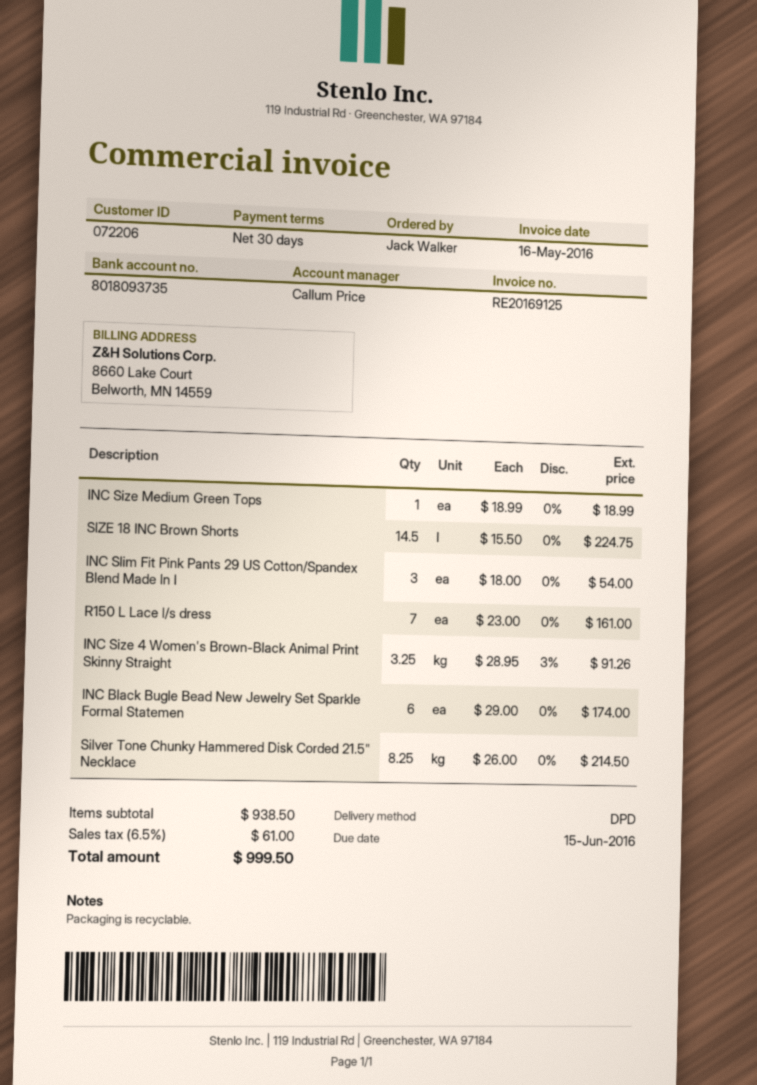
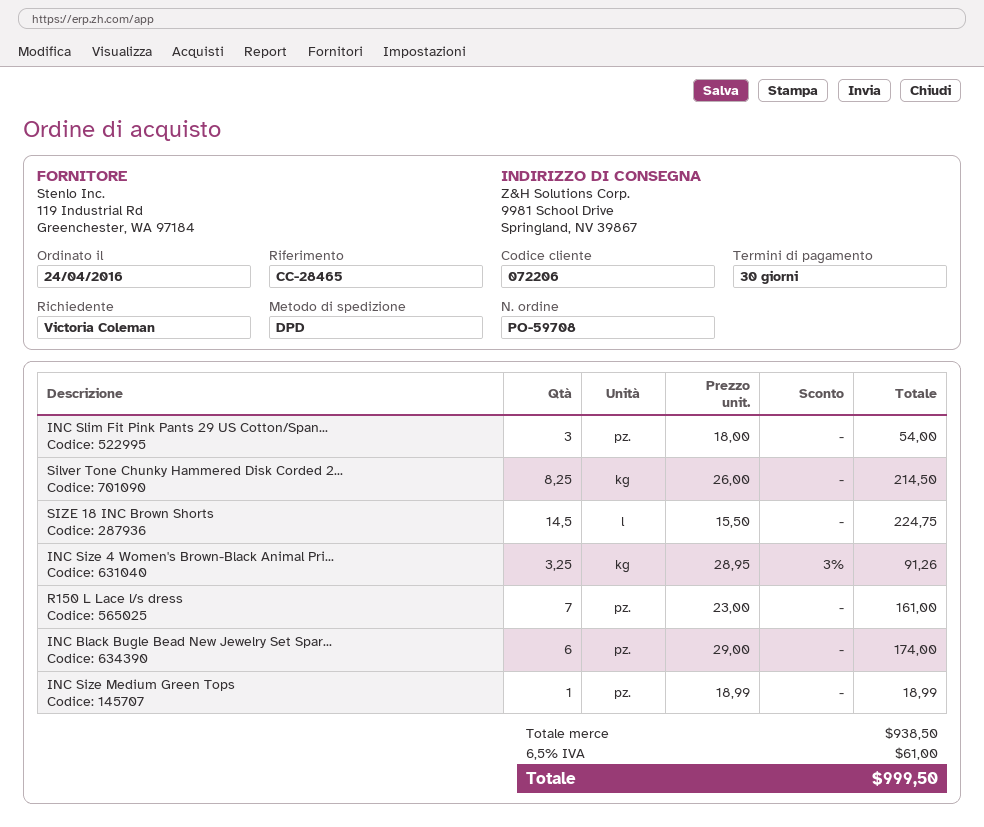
ordered by: Jack Walker -> Victoria Coleman

